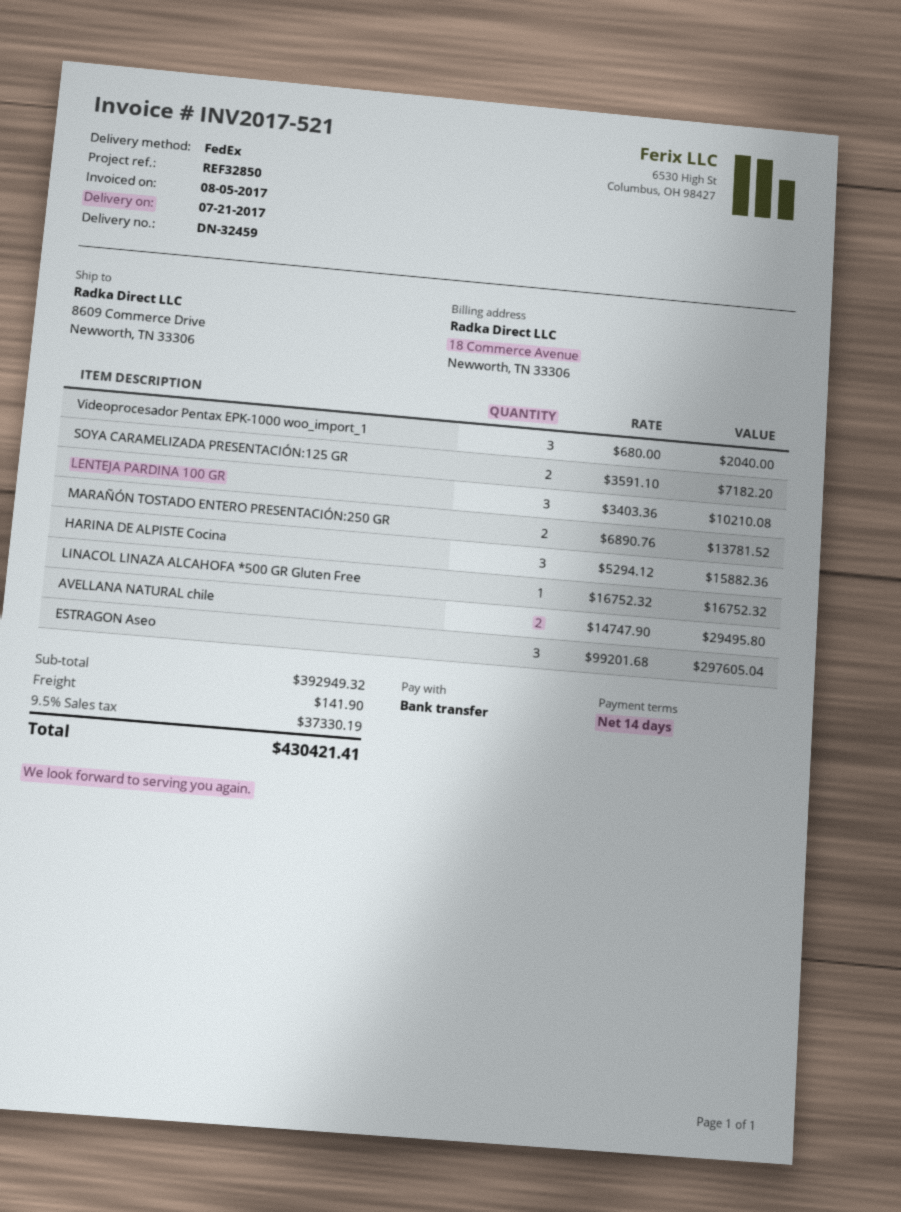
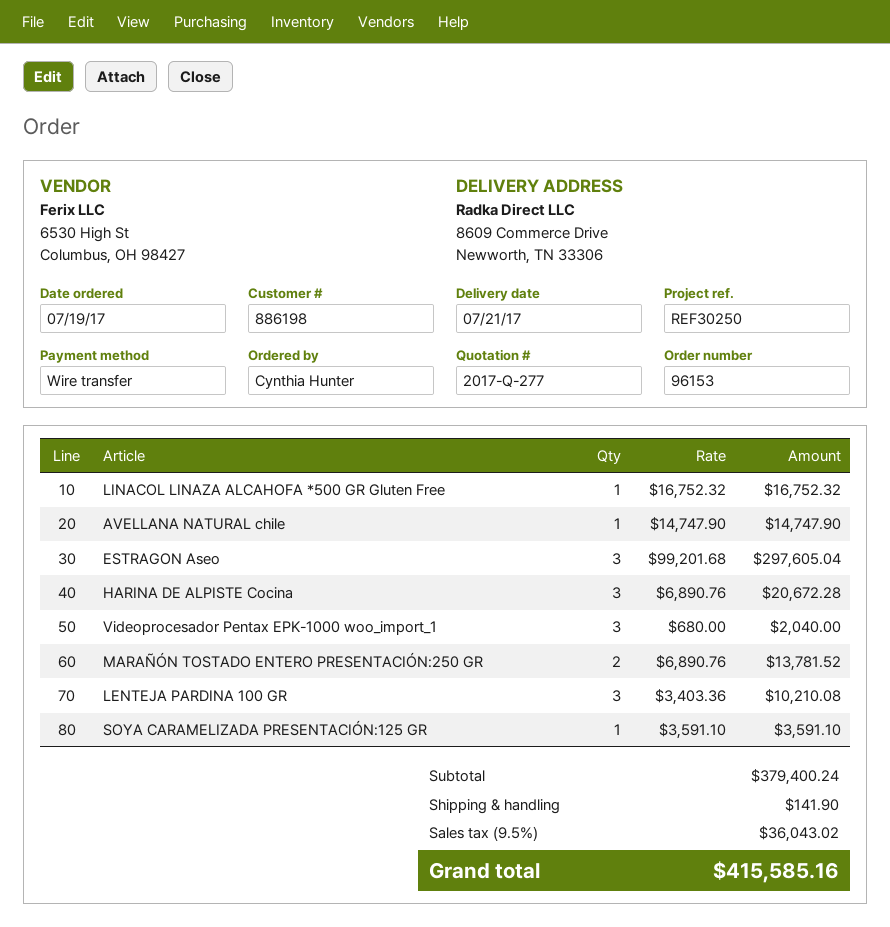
reference: REF32850 -> REF30250
SOYA CARAMELIZADA PRESENTACIÓN:125 GR: 2 x 3591.10 = 7182.20 -> 1 x 3591.10 = 3591.10
HARINA DE ALPISTE Cocina: 3 x 5294.12 = 15882.36 -> 3 x 6890.76 = 20672.28
AVELLANA NATURAL chile: 2 x 14747.90 = 29495.80 -> 1 x 14747.90 = 14747.90
subtotal: 392949.32 -> 379400.24
tax: 9.5% = 37330.19 -> 9.5% = 36043.02
total: 430421.41 -> 415585.16

